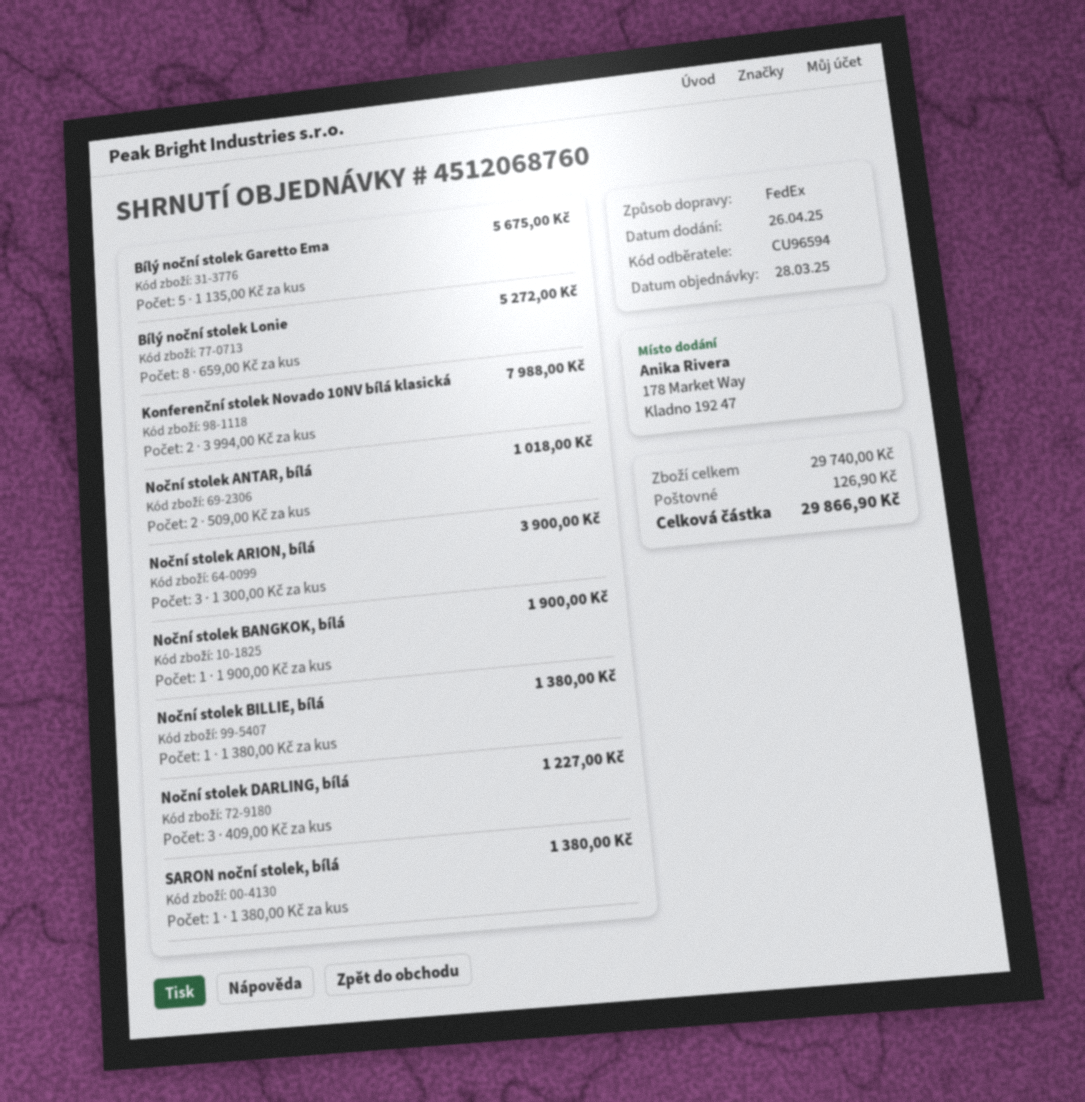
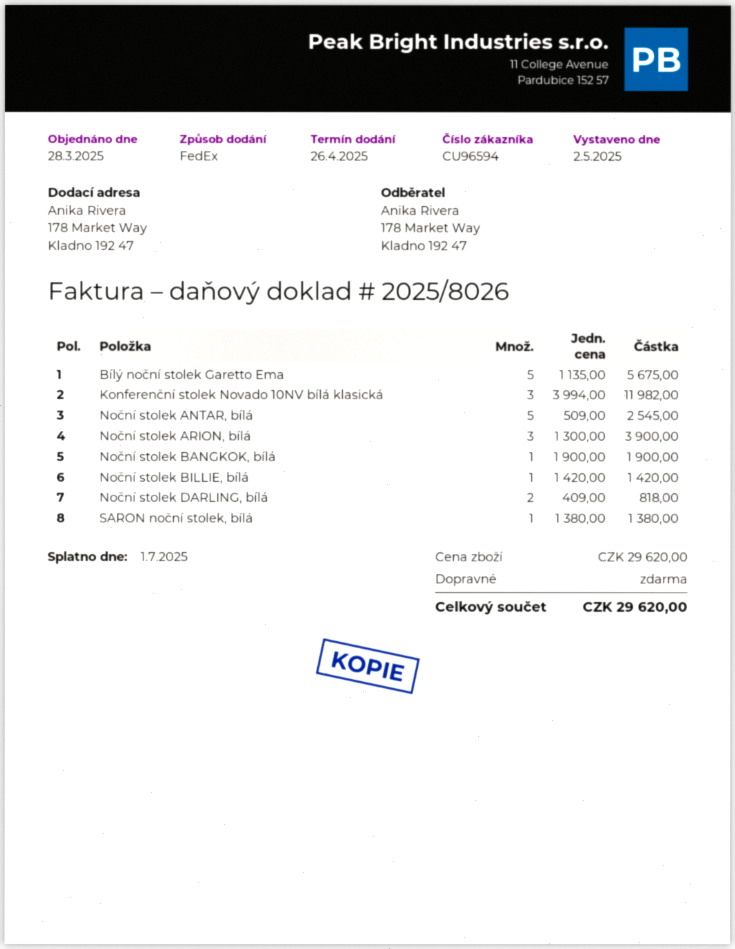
Bílý noční stolek Lonie: 8 x 659.00 = 5272.00 -> none
Konferenční stolek Novado 10NV bílá klasická: 2 x 3994.00 = 7988.00 -> 3 x 3994.00 = 11982.00
Noční stolek ANTAR, bílá: 2 x 509.00 = 1018.00 -> 5 x 509.00 = 2545.00
Noční stolek BILLIE, bílá: 1 x 1380.00 = 1380.00 -> 1 x 1420.00 = 1420.00
Noční stolek DARLING, bílá: 3 x 409.00 = 1227.00 -> 2 x 409.00 = 818.00
subtotal: 29740.00 -> 29620.00
shipping: 126.90 -> 0.00
total: 29866.90 -> 29620.00

